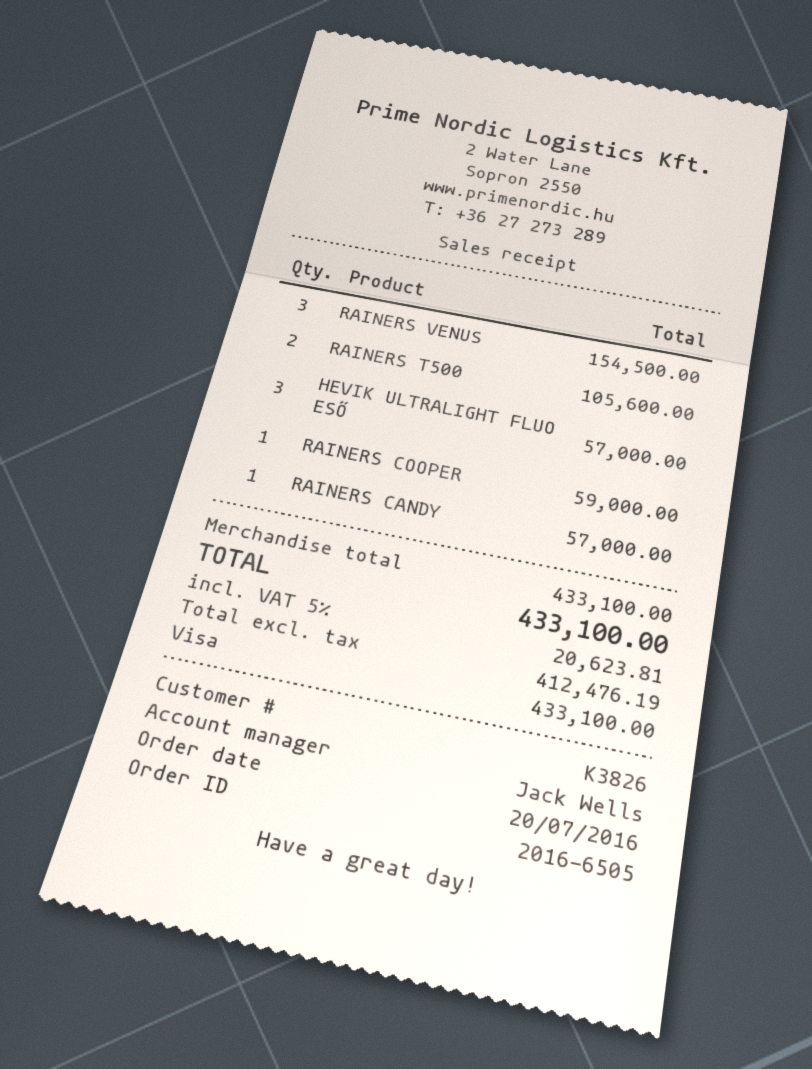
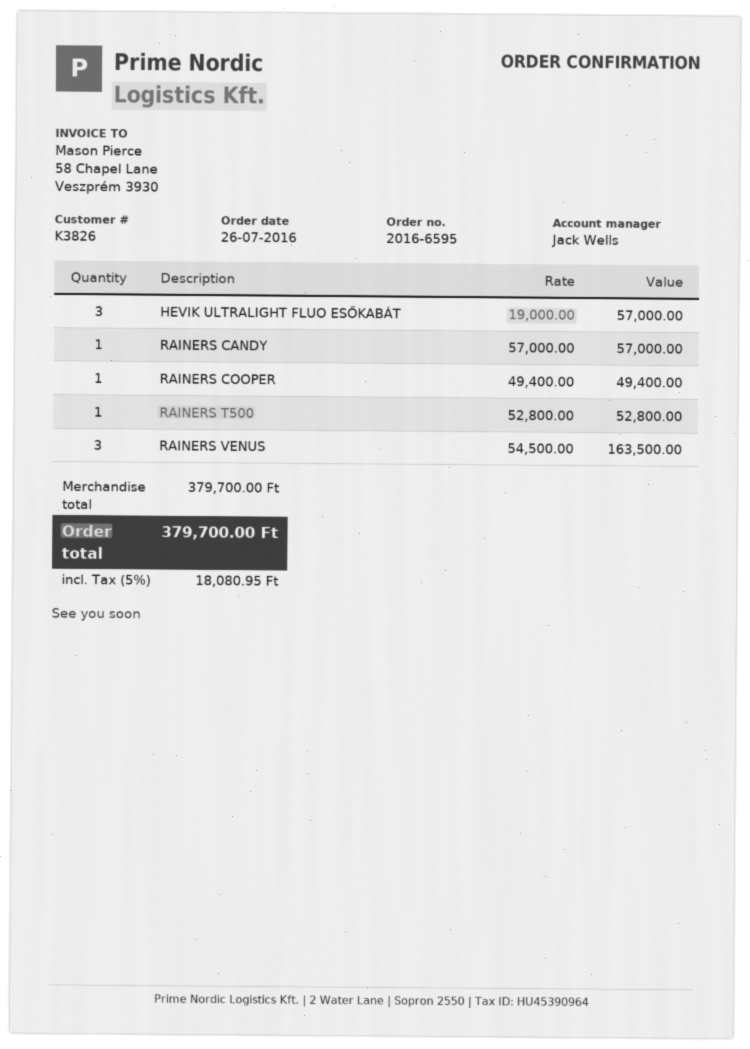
order number: 2016-6505 -> 2016-6595
order date: 2016-07-20 -> 2016-07-26
RAINERS VENUS: 3 for 154500.00 -> 3 for 163500.00
RAINERS T500: 2 for 105600.00 -> 1 for 52800.00
RAINERS COOPER: 1 for 59000.00 -> 1 for 49400.00
subtotal: 433100.00 -> 379700.00
tax: 5% = 20623.81 -> 5% = 18080.95
total: 433100.00 -> 379700.00

